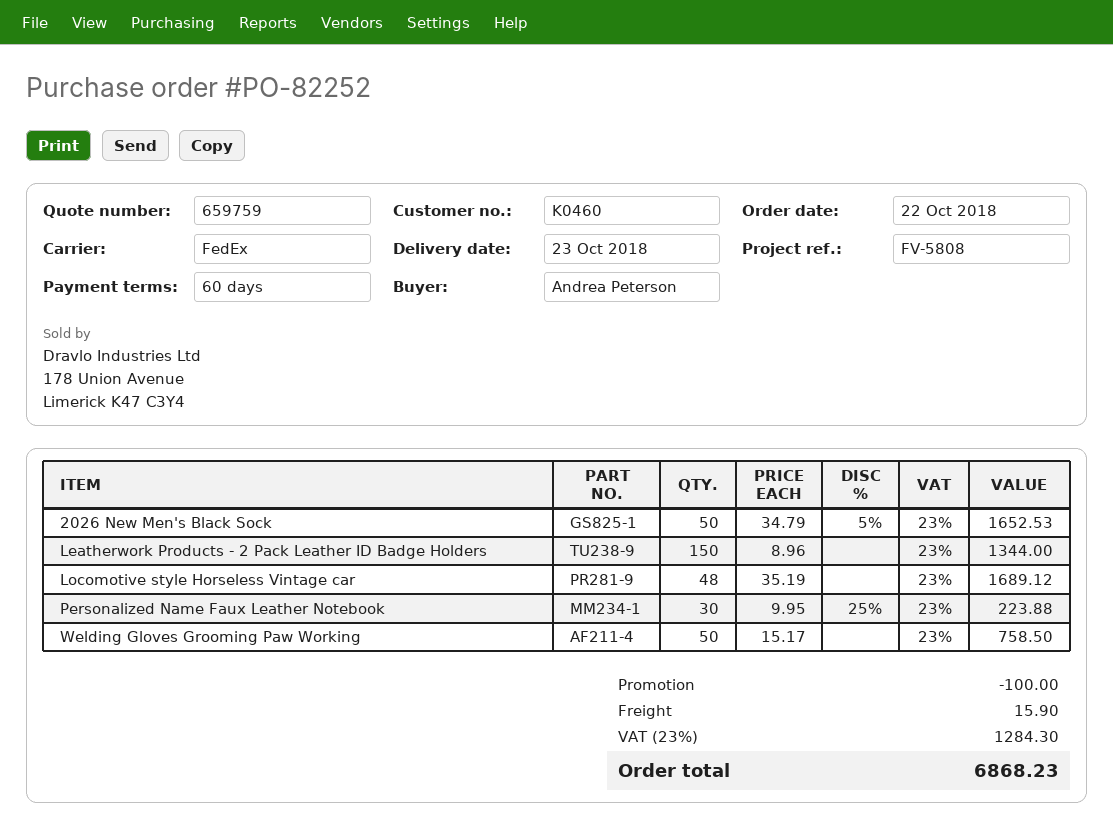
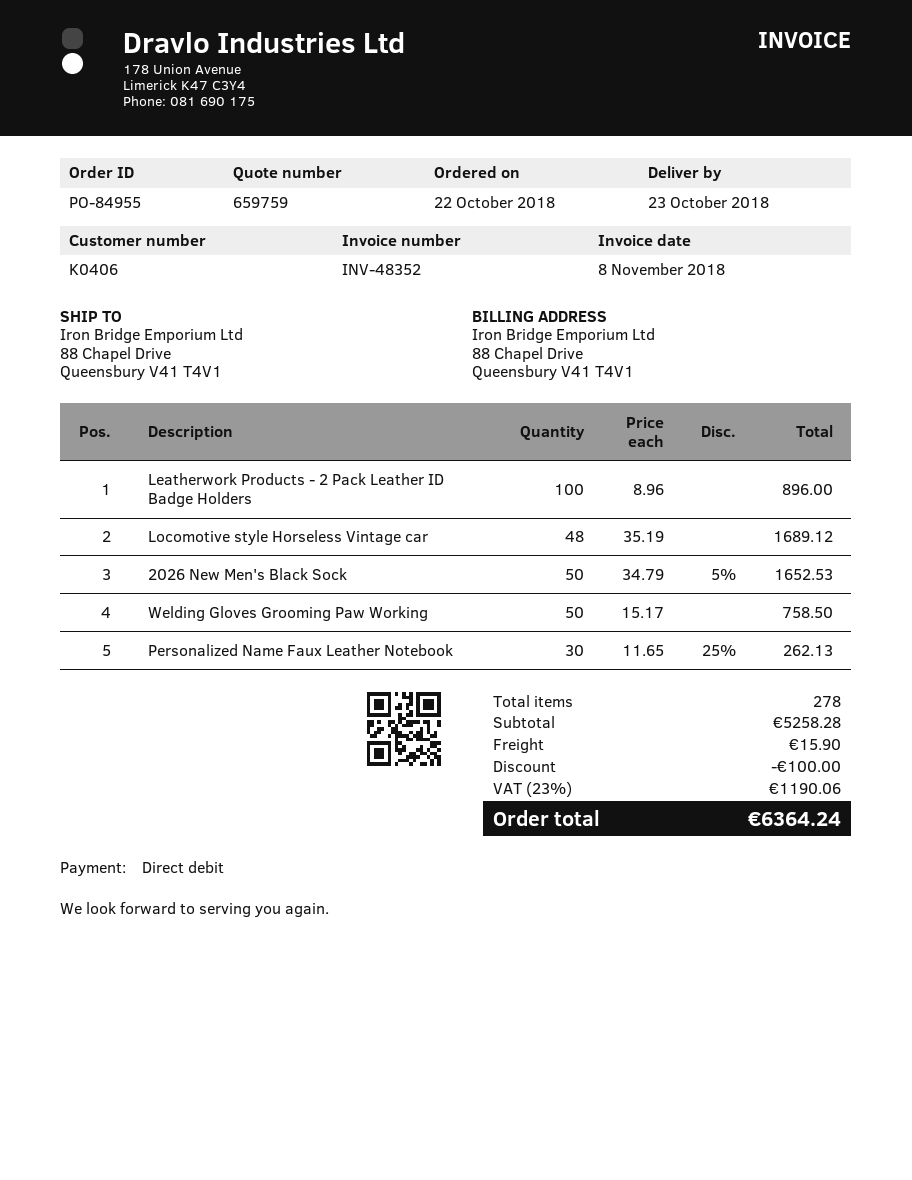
order number: PO-82252 -> PO-84955
customer number: K0460 -> K0406
Leatherwork Products - 2 Pack Leather ID Badge Holders: 150 x 8.96 = 1344.00 -> 100 x 8.96 = 896.00
Personalized Name Faux Leather Notebook: 30 x 9.95 - 25% = 223.88 -> 30 x 11.65 - 25% = 262.13
tax: 23% = 1284.30 -> 23% = 1190.06
total: 6868.23 -> 6364.24

